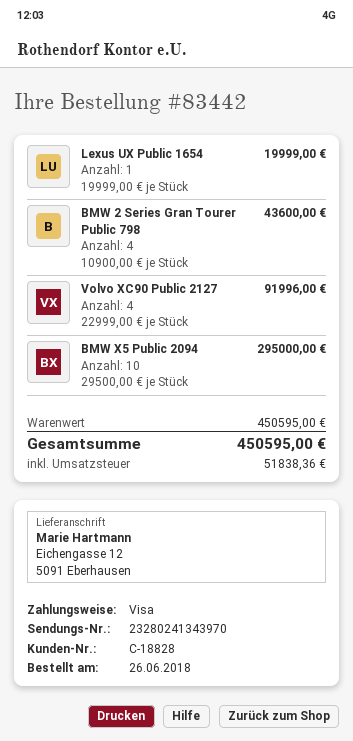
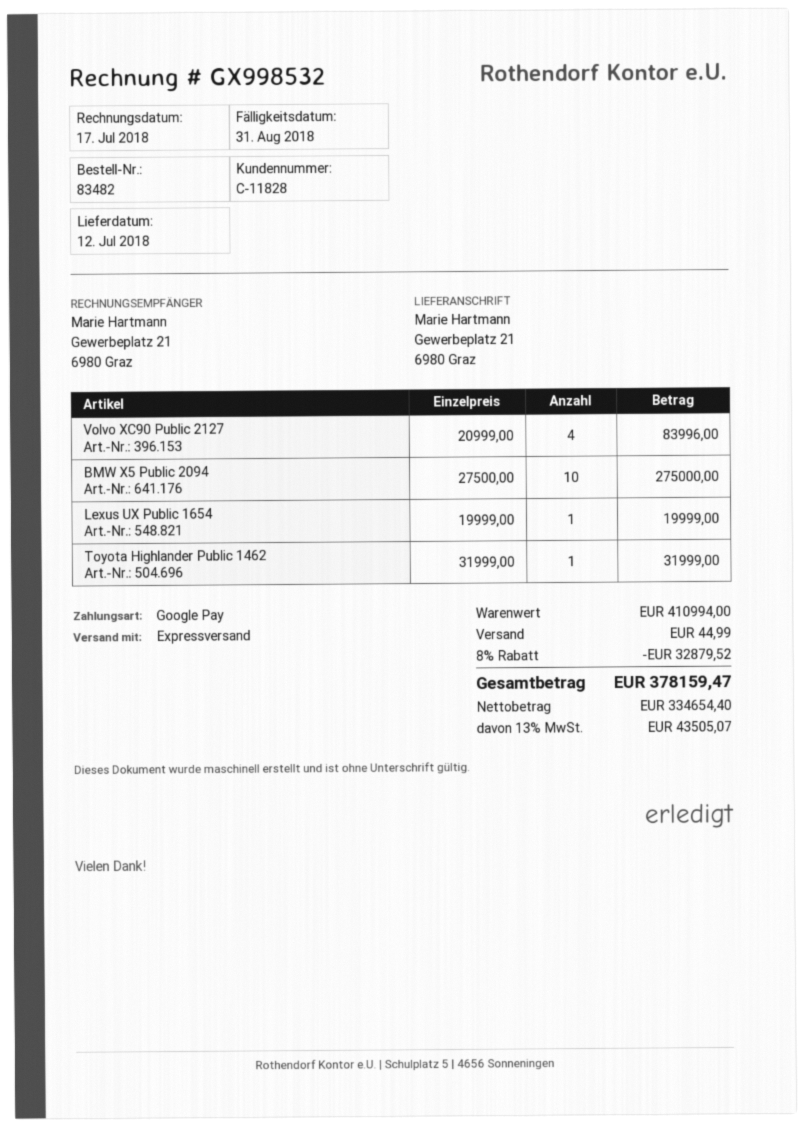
order number: 83442 -> 83482
customer number: C-18828 -> C-11828
payment method: Visa -> Google Pay
ship to: Eichengasse 12, 5091 Eberhausen -> Gewerbeplatz 21, 6980 Graz
BMW 2 Series Gran Tourer Public 798: 4 x 10900.00 = 43600.00 -> none
Volvo XC90 Public 2127: 4 x 22999.00 = 91996.00 -> 4 x 20999.00 = 83996.00
BMW X5 Public 2094: 10 x 29500.00 = 295000.00 -> 10 x 27500.00 = 275000.00
Toyota Highlander Public 1462: none -> 1 x 31999.00 = 31999.00
subtotal: 450595.00 -> 410994.00
discount: none -> 8% = 32879.52
shipping: none -> 44.99
tax: 51838.36 -> 43505.07
total: 450595.00 -> 378159.47

